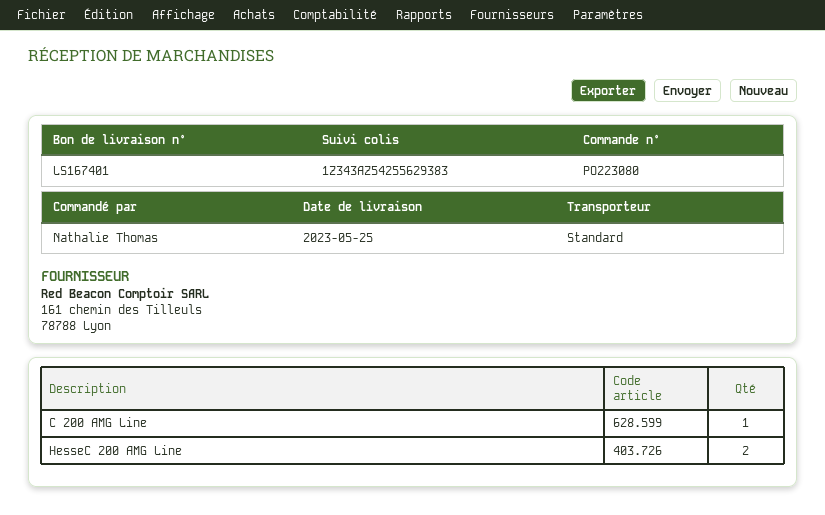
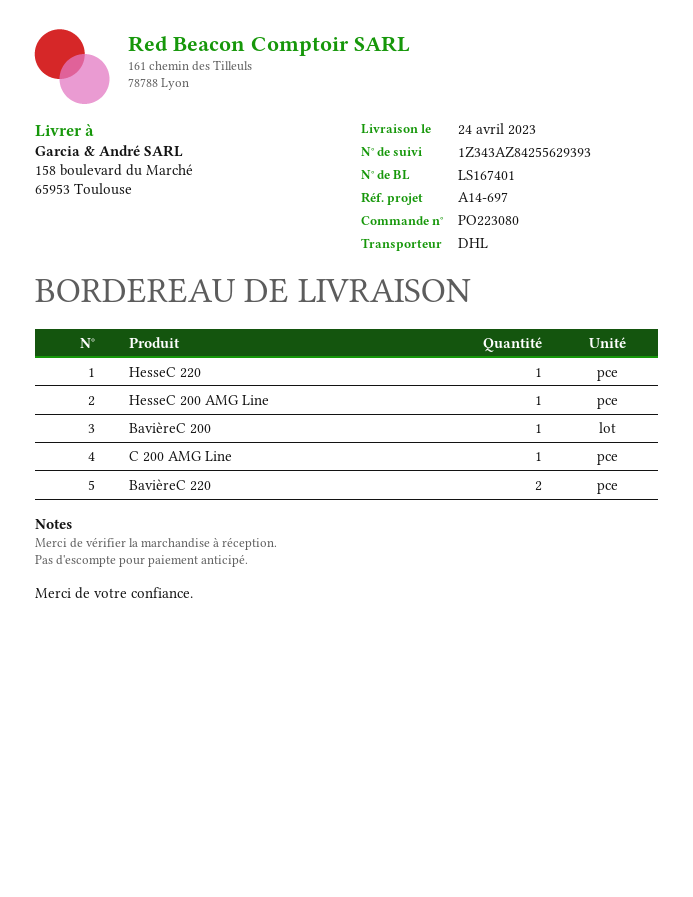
delivery date: 2023-05-25 -> 2023-04-24
shipping method: standard -> DHL
tracking number: 1Z343AZ54255629383 -> 1Z343AZ84255629393
HesseC 200 AMG Line: 2 -> 1
HesseC 220: none -> 1
BavièreC 200: none -> 1
BavièreC 220: none -> 2

